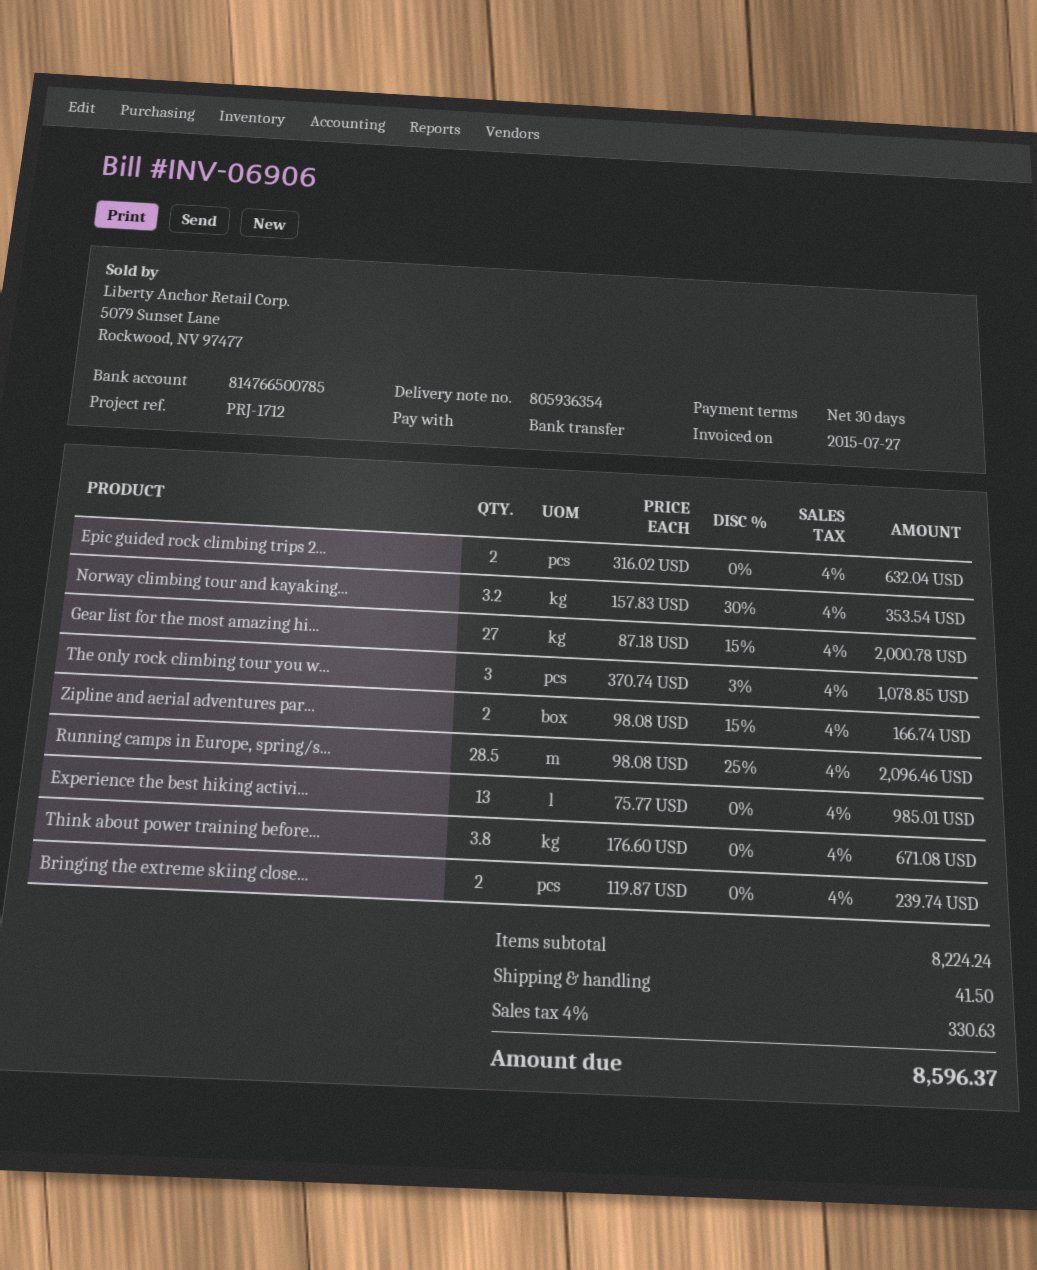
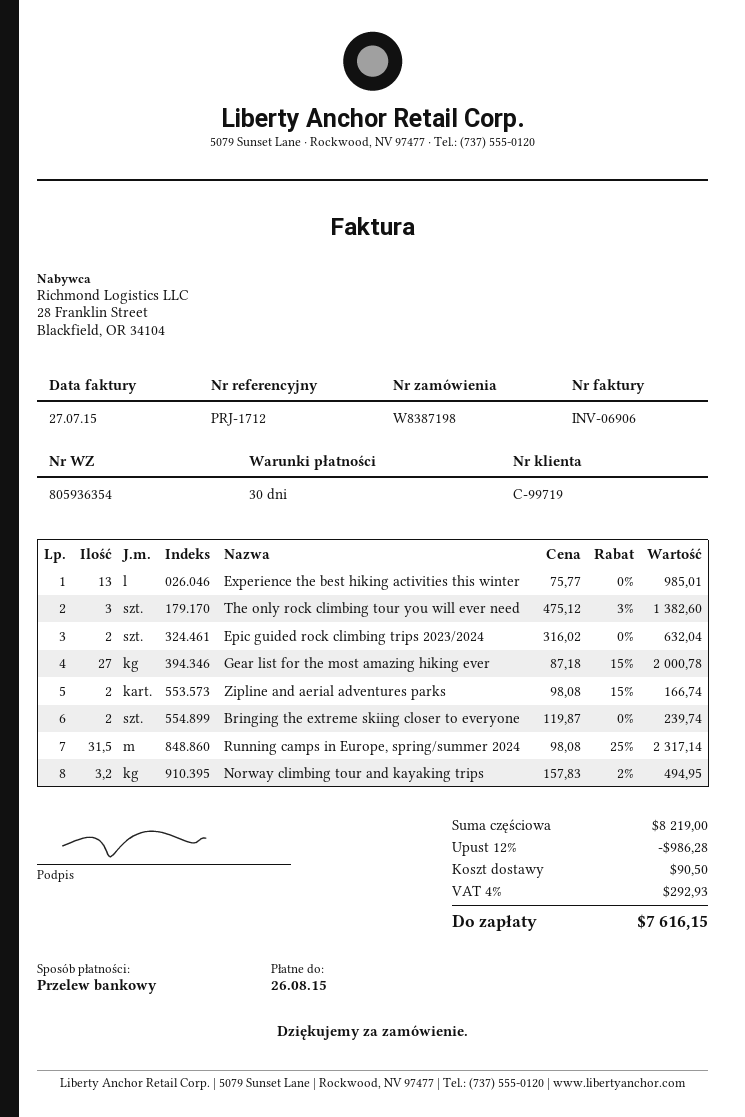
Norway climbing tour and kayaking...: 3.2 x 157.83 - 30% = 353.54 -> 3.2 x 157.83 - 2% = 494.95
The only rock climbing tour you w...: 3 x 370.74 - 3% = 1078.85 -> 3 x 475.12 - 3% = 1382.60
Running camps in Europe, spring/s...: 28.5 x 98.08 - 25% = 2096.46 -> 31.5 x 98.08 - 25% = 2317.14
Think about power training before...: 3.8 x 176.60 = 671.08 -> none
subtotal: 8224.24 -> 8219.00
discount: none -> 12% = 986.28
shipping: 41.50 -> 90.50
tax: 4% = 330.63 -> 4% = 292.93
total: 8596.37 -> 7616.15

